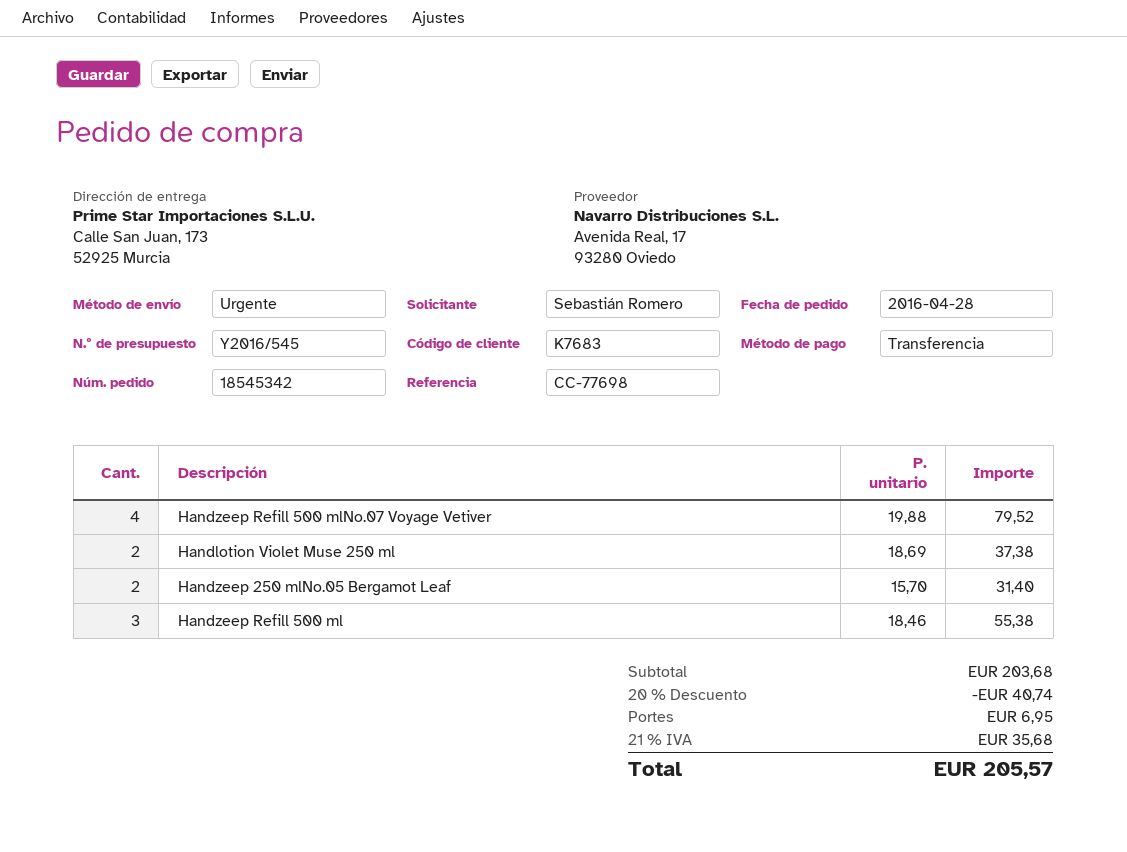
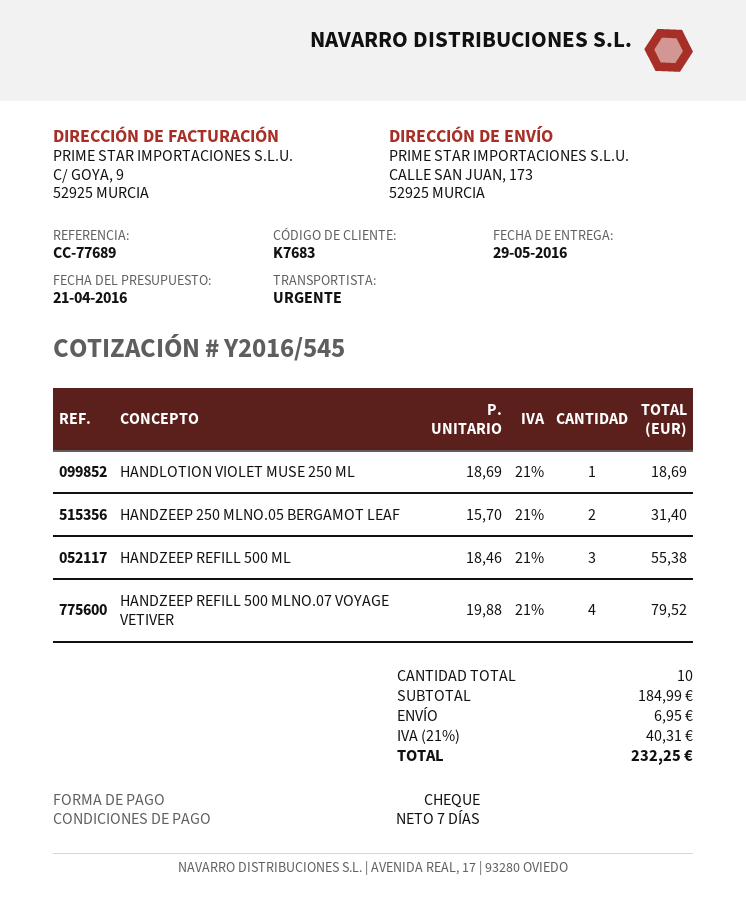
reference: CC-77698 -> CC-77689
payment method: bank transfer -> cheque
Handlotion Violet Muse 250 ml: 2 x 18.69 = 37.38 -> 1 x 18.69 = 18.69
subtotal: 203.68 -> 184.99
discount: 20% = 40.74 -> none
tax: 21% = 35.68 -> 21% = 40.31
total: 205.57 -> 232.25

